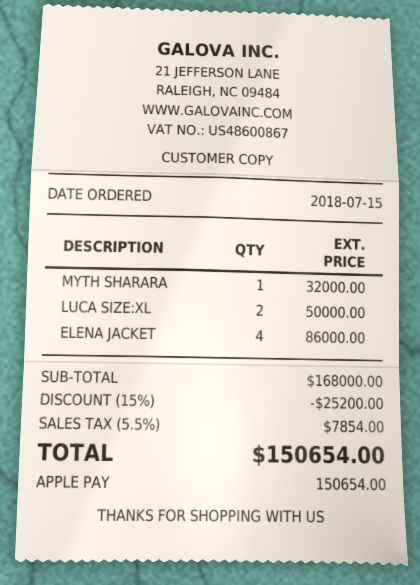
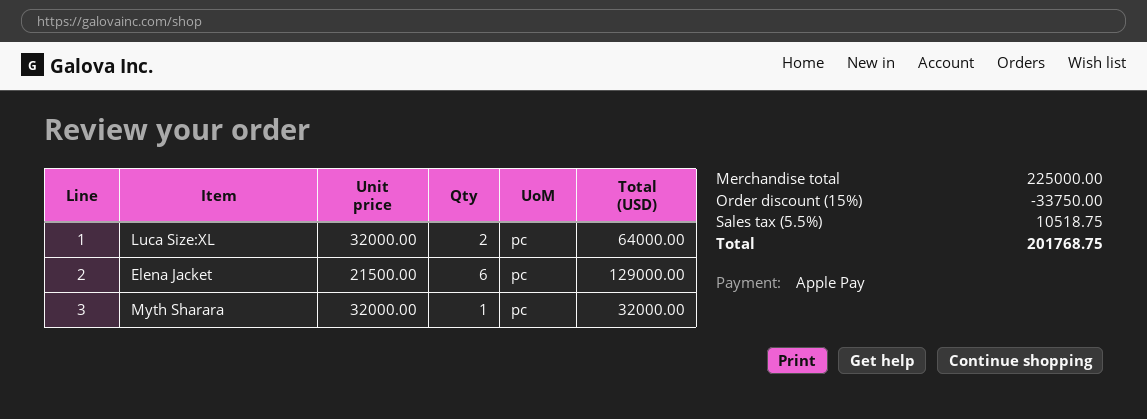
LUCA SIZE:XL: 2 for 50000.00 -> 2 for 64000.00
ELENA JACKET: 4 for 86000.00 -> 6 for 129000.00
subtotal: 168000.00 -> 225000.00
discount: 15% = 25200.00 -> 15% = 33750.00
tax: 5.5% = 7854.00 -> 5.5% = 10518.75
total: 150654.00 -> 201768.75

